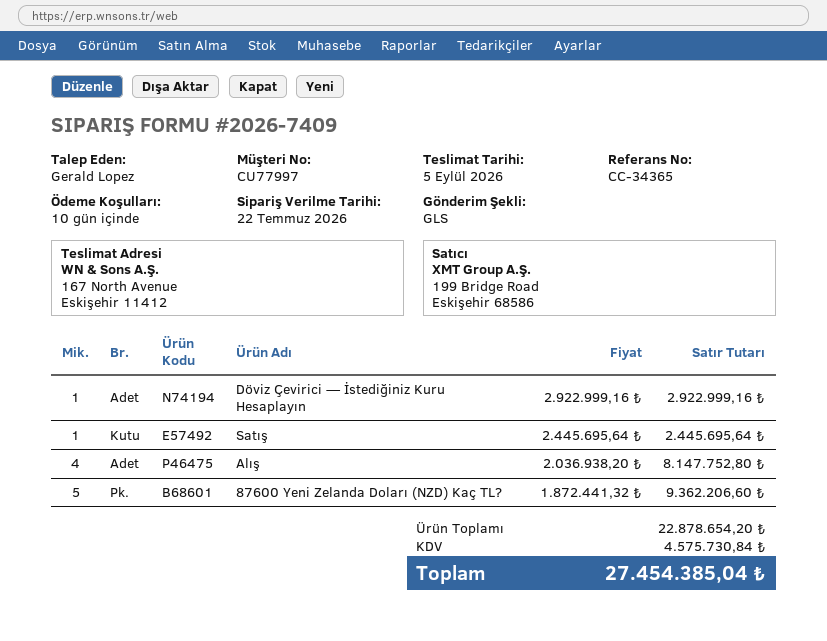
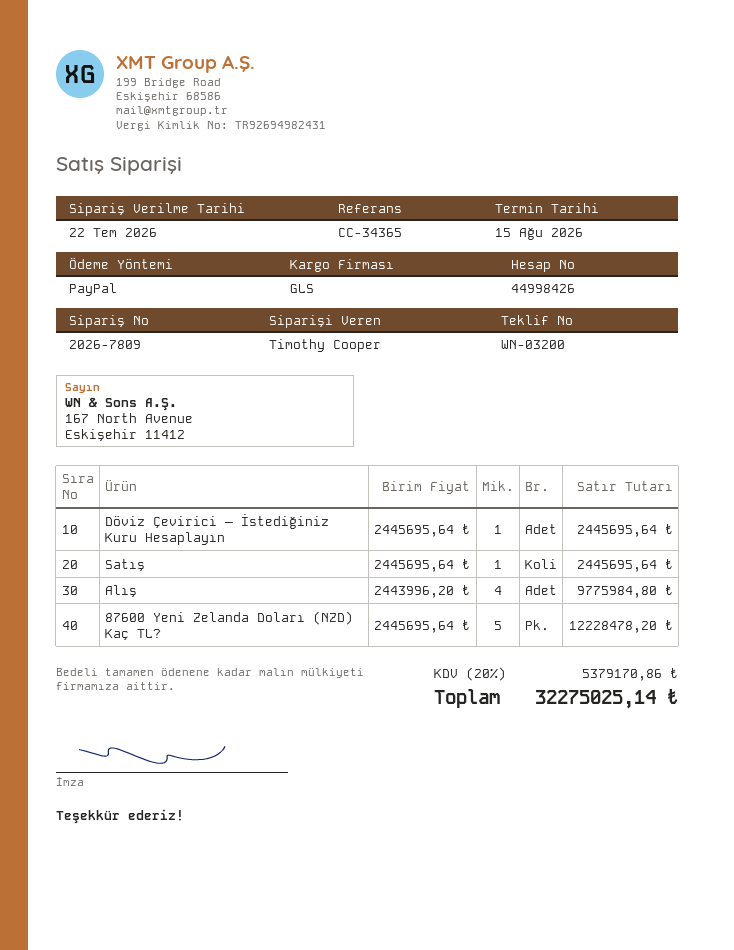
order number: 2026-7409 -> 2026-7809
delivery date: 2026-09-05 -> 2026-08-15
ordered by: Gerald Lopez -> Timothy Cooper
Döviz Çevirici — İstediğiniz Kuru Hesaplayın: 1 x 2922999.16 = 2922999.16 -> 1 x 2445695.64 = 2445695.64
Alış: 4 x 2036938.20 = 8147752.80 -> 4 x 2443996.20 = 9775984.80
87600 Yeni Zelanda Doları (NZD) Kaç TL?: 5 x 1872441.32 = 9362206.60 -> 5 x 2445695.64 = 12228478.20
tax: 4575730.84 -> 5379170.86
total: 27454385.04 -> 32275025.14

